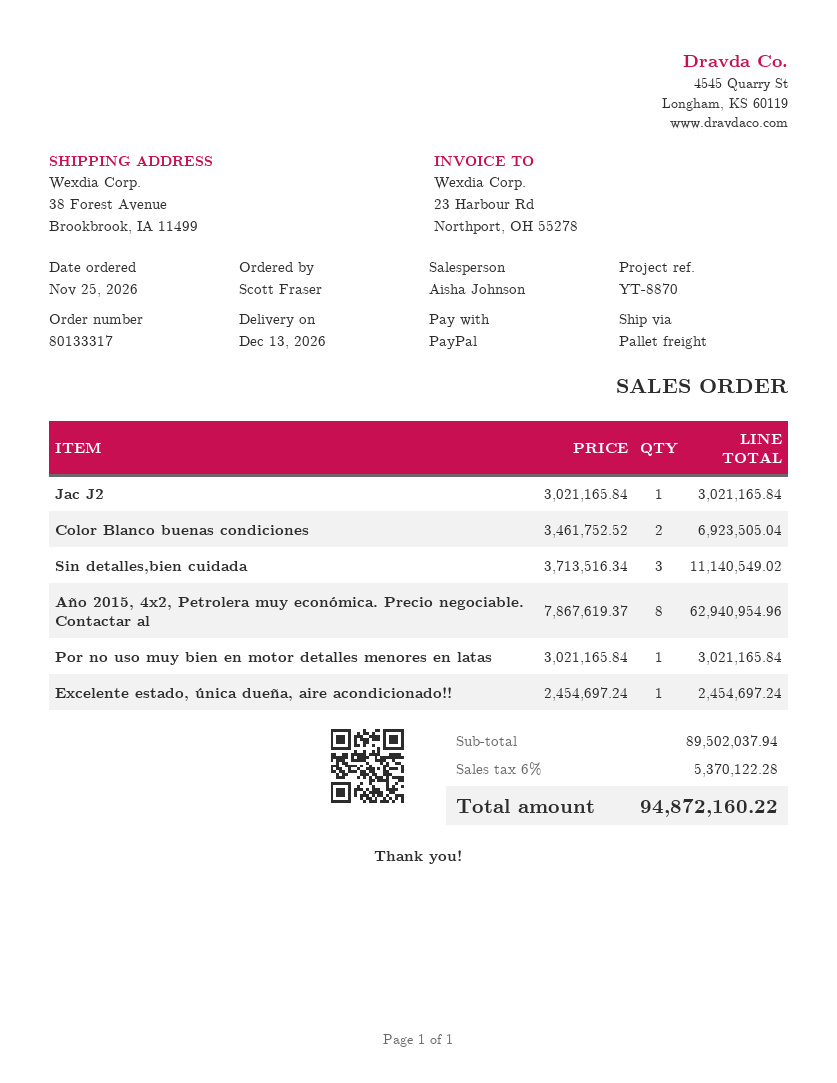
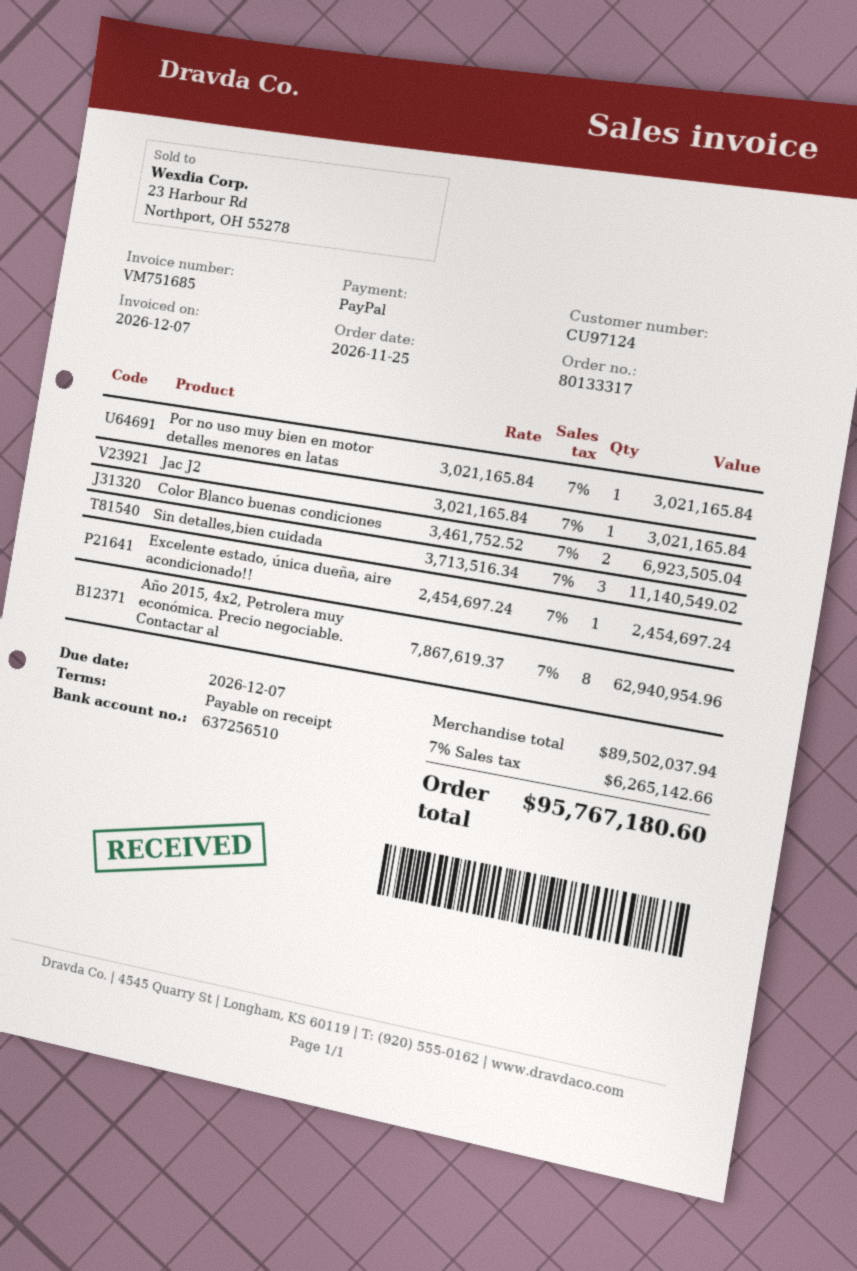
tax: 6% = 5370122.28 -> 7% = 6265142.66
total: 94872160.22 -> 95767180.60

